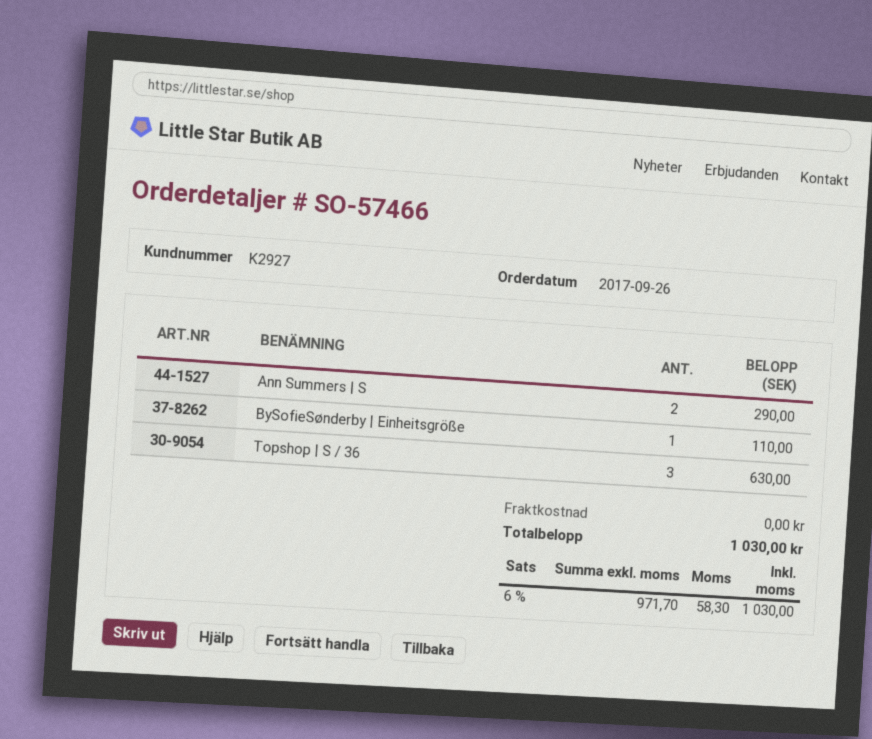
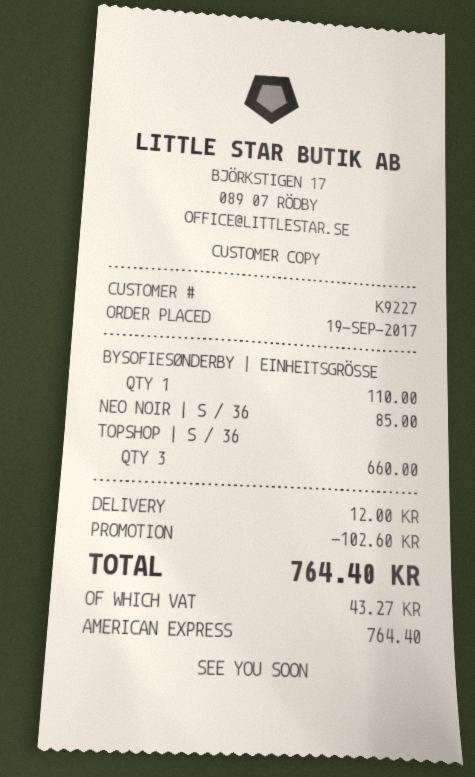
order date: 2017-09-26 -> 2017-09-19
customer number: K2927 -> K9227
Ann Summers | S: 2 for 290.00 -> none
Topshop | S / 36: 3 for 630.00 -> 3 for 660.00
NEO NOIR | S / 36: none -> 1 for 85.00
discount: none -> 102.60
shipping: 0.00 -> 12.00
tax: 58.30 -> 43.27
total: 1030.00 -> 764.40

